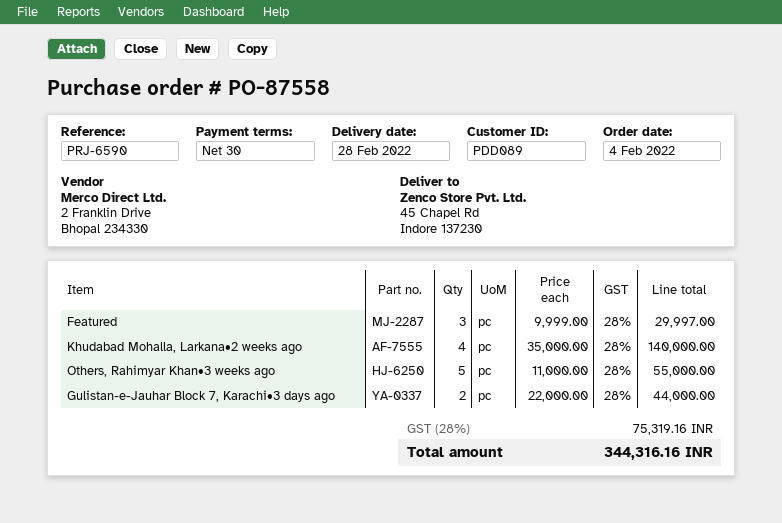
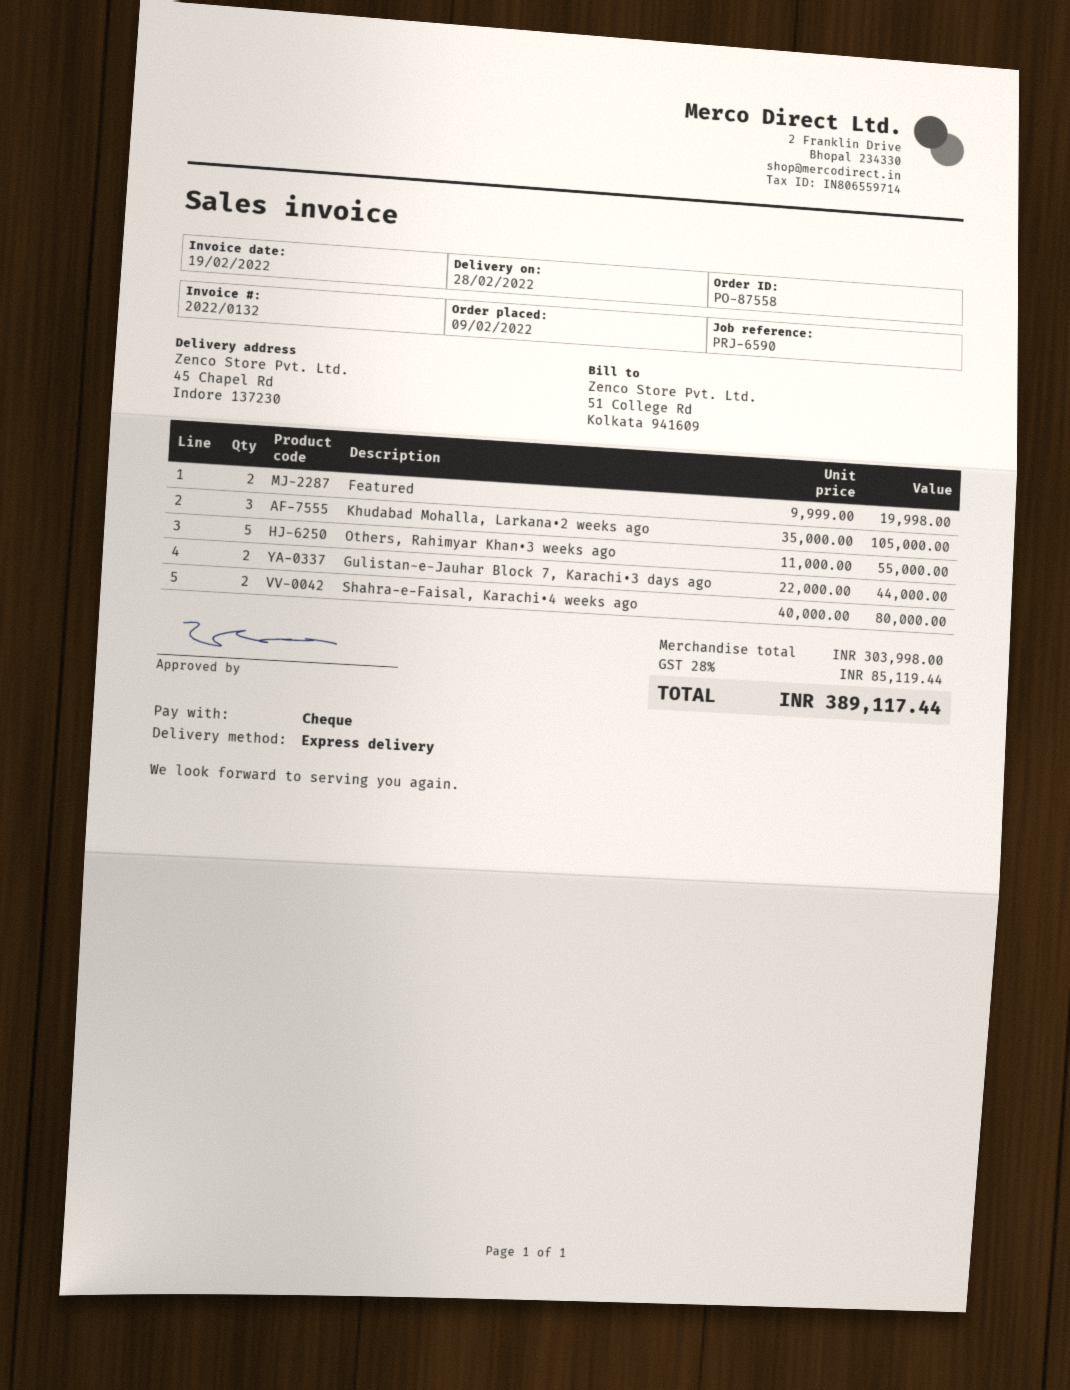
order date: 2022-02-04 -> 2022-02-09
Featured: 3 x 9999.00 = 29997.00 -> 2 x 9999.00 = 19998.00
Khudabad Mohalla, Larkana•2 weeks ago: 4 x 35000.00 = 140000.00 -> 3 x 35000.00 = 105000.00
Shahra-e-Faisal, Karachi•4 weeks ago: none -> 2 x 40000.00 = 80000.00
tax: 28% = 75319.16 -> 28% = 85119.44
total: 344316.16 -> 389117.44

